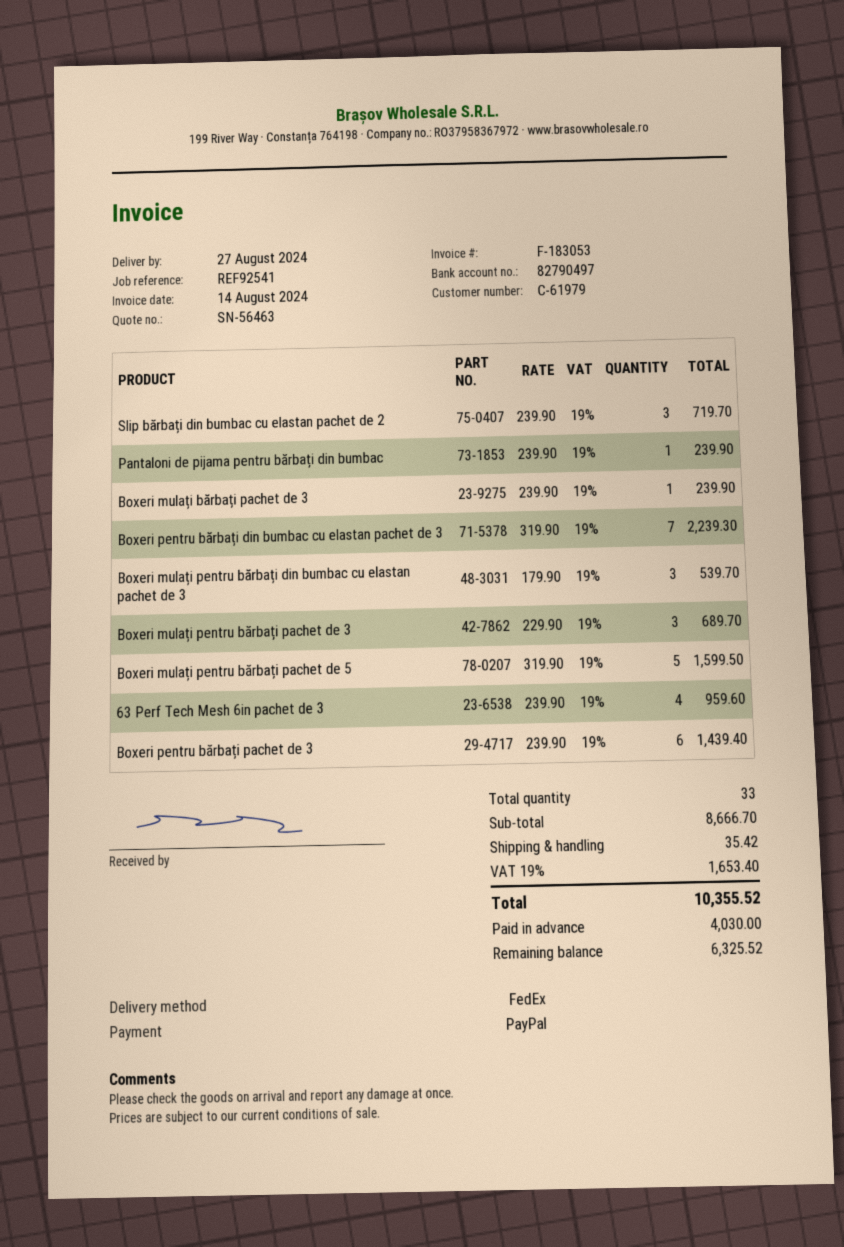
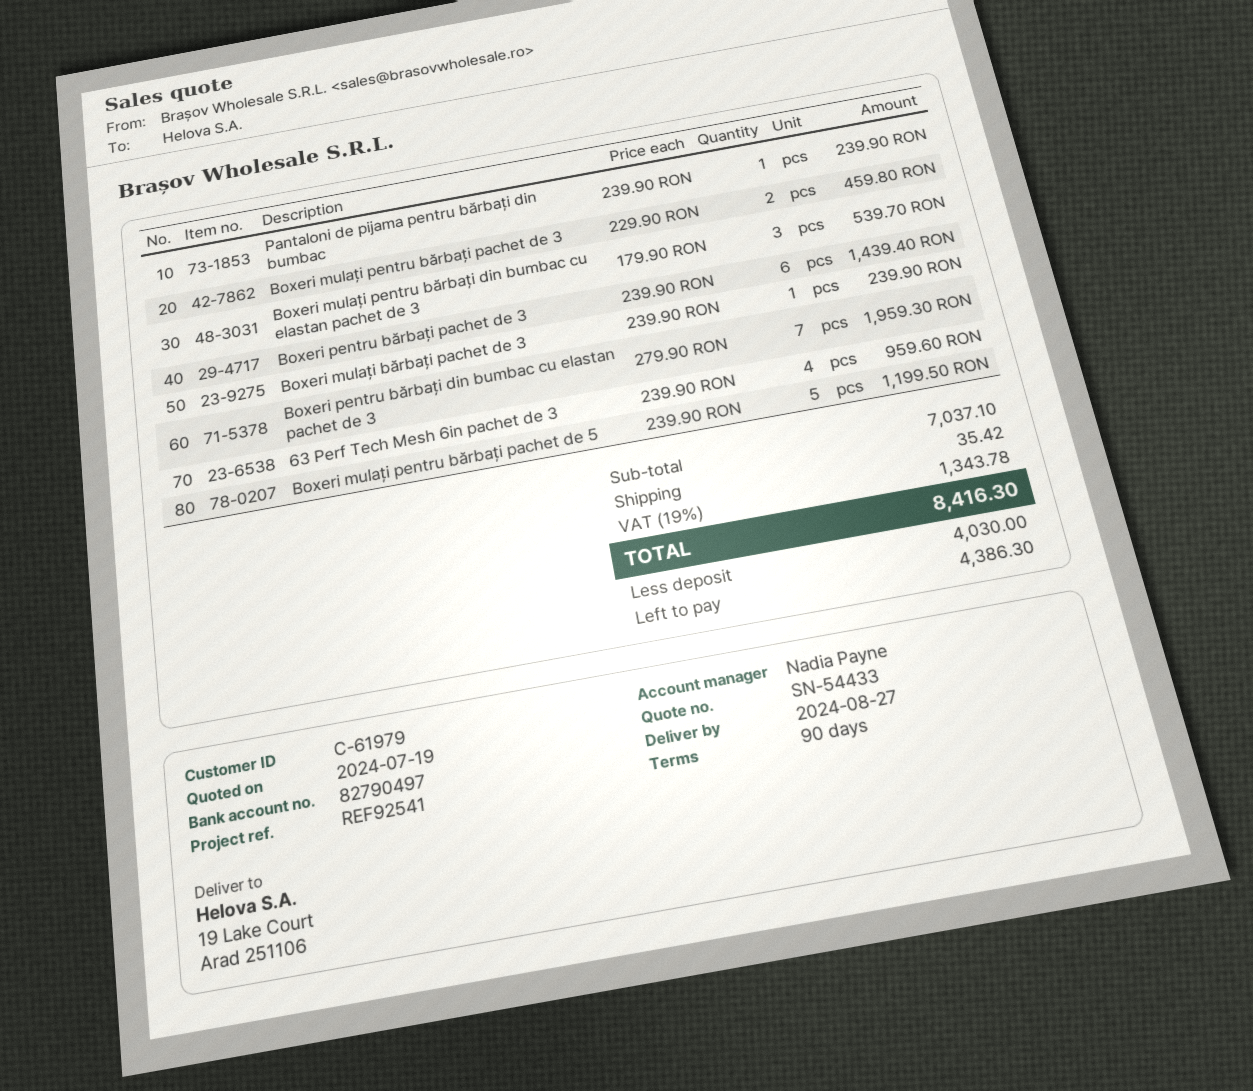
quote number: SN-56463 -> SN-54433
Slip bărbați din bumbac cu elastan pachet de 2: 3 x 239.90 = 719.70 -> none
Boxeri pentru bărbați din bumbac cu elastan pachet de 3: 7 x 319.90 = 2239.30 -> 7 x 279.90 = 1959.30
Boxeri mulați pentru bărbați pachet de 3: 3 x 229.90 = 689.70 -> 2 x 229.90 = 459.80
Boxeri mulați pentru bărbați pachet de 5: 5 x 319.90 = 1599.50 -> 5 x 239.90 = 1199.50
subtotal: 8666.70 -> 7037.10
tax: 19% = 1653.40 -> 19% = 1343.78
total: 10355.52 -> 8416.30
balance: 6325.52 -> 4386.30

